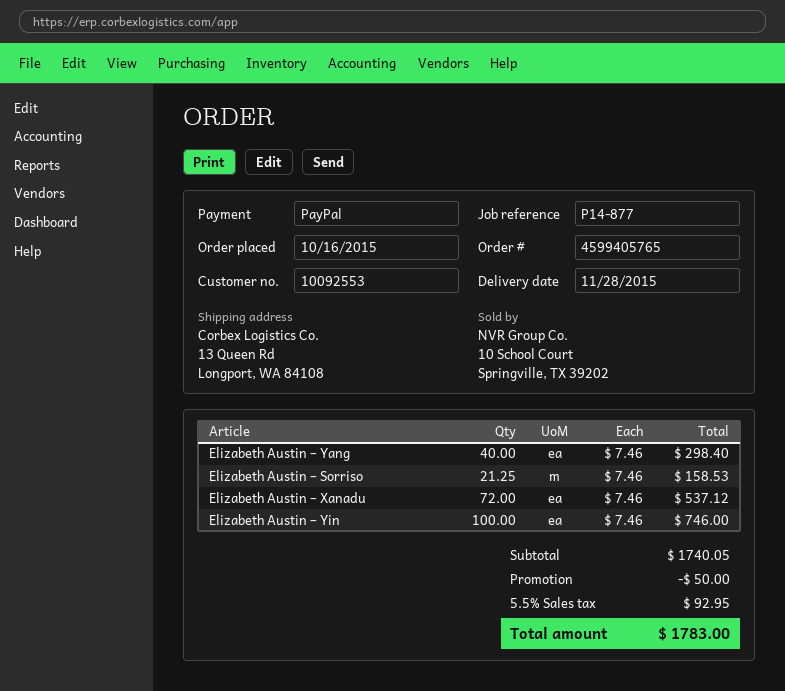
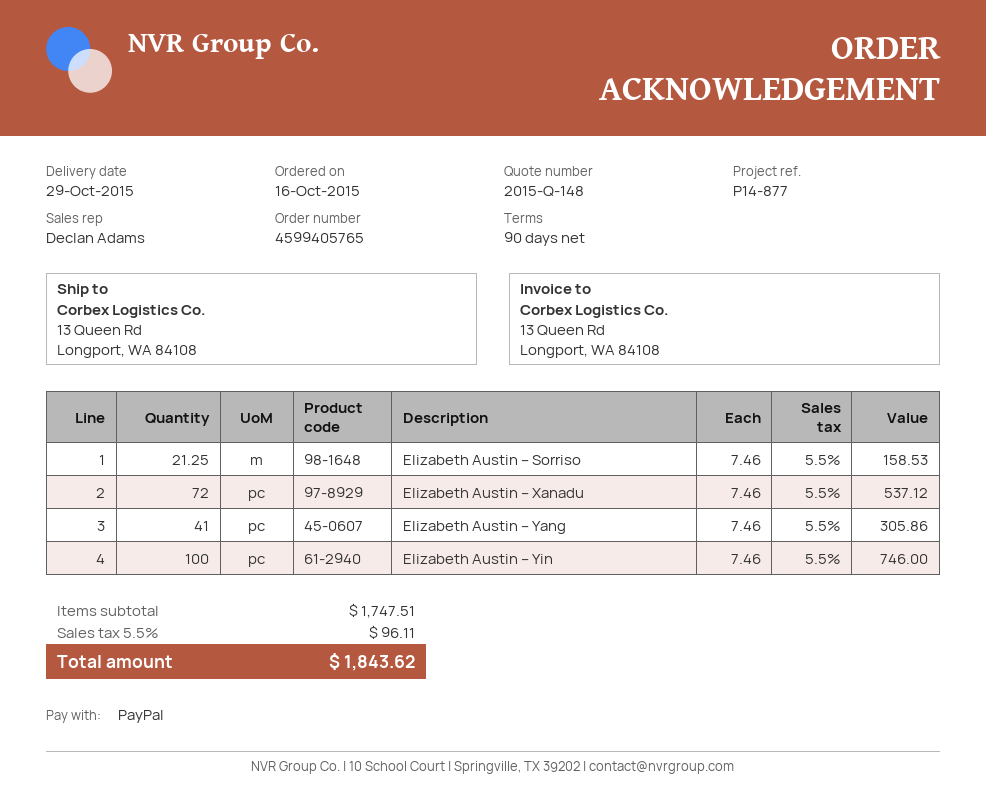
delivery date: 2015-11-28 -> 2015-10-29
Elizabeth Austin – Yang: 40 x 7.46 = 298.40 -> 41 x 7.46 = 305.86
subtotal: 1740.05 -> 1747.51
discount: 50.00 -> none
tax: 5.5% = 92.95 -> 5.5% = 96.11
total: 1783.00 -> 1843.62

